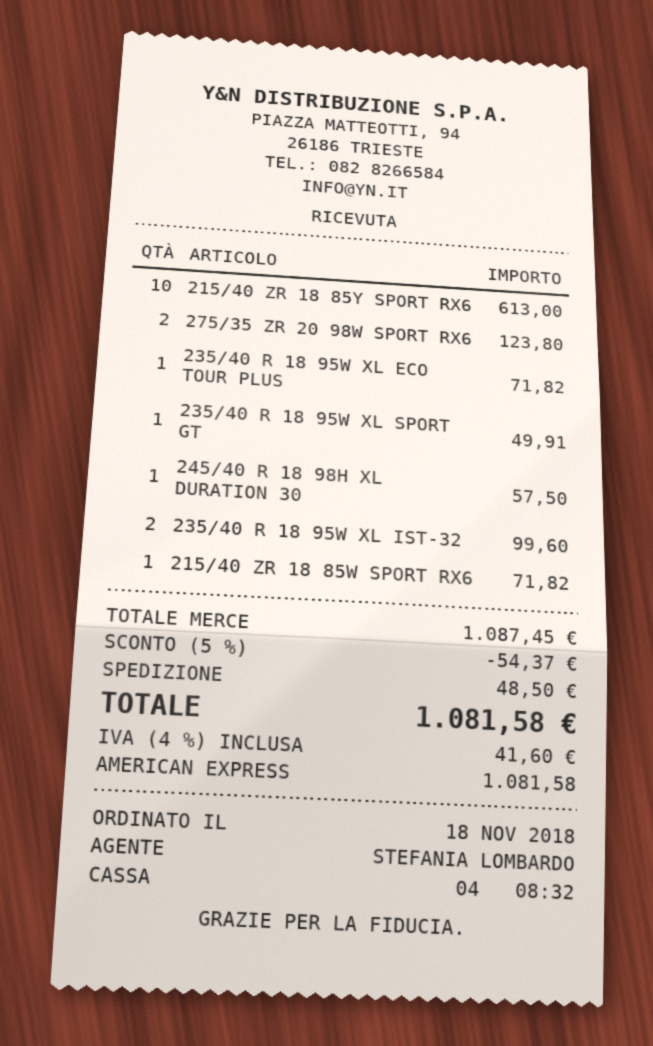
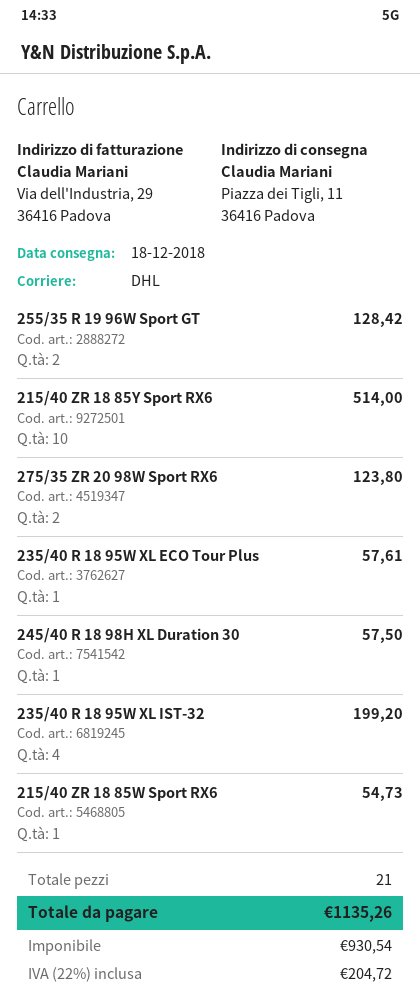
215/40 ZR 18 85Y SPORT RX6: 10 for 613.00 -> 10 for 514.00
235/40 R 18 95W XL ECO TOUR PLUS: 1 for 71.82 -> 1 for 57.61
235/40 R 18 95W XL SPORT GT: 1 for 49.91 -> none
235/40 R 18 95W XL IST-32: 2 for 99.60 -> 4 for 199.20
215/40 ZR 18 85W SPORT RX6: 1 for 71.82 -> 1 for 54.73
255/35 R 19 96W Sport GT: none -> 2 for 128.42
discount: 5% = 54.37 -> none
shipping: 48.50 -> none
tax: 4% = 41.60 -> 22% = 204.72
total: 1081.58 -> 1135.26

